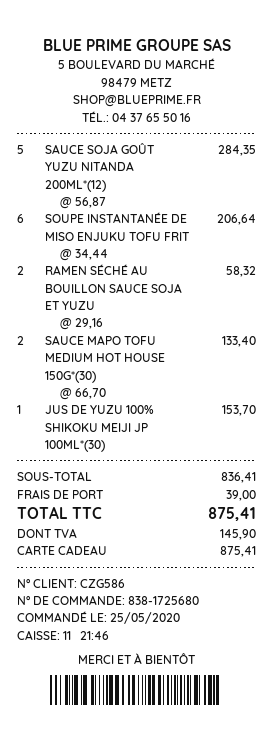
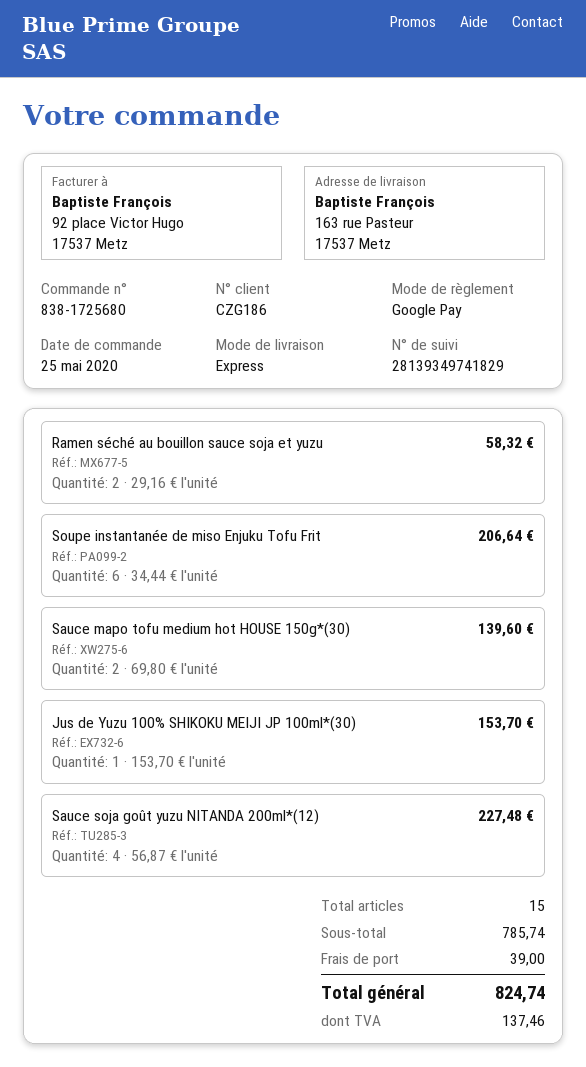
customer number: CZG586 -> CZG186
payment method: gift card -> Google Pay
SAUCE SOJA GOÛT YUZU NITANDA 200ML*(12): 5 x 56.87 = 284.35 -> 4 x 56.87 = 227.48
SAUCE MAPO TOFU MEDIUM HOT HOUSE 150G*(30): 2 x 66.70 = 133.40 -> 2 x 69.80 = 139.60
subtotal: 836.41 -> 785.74
tax: 145.90 -> 137.46
total: 875.41 -> 824.74

